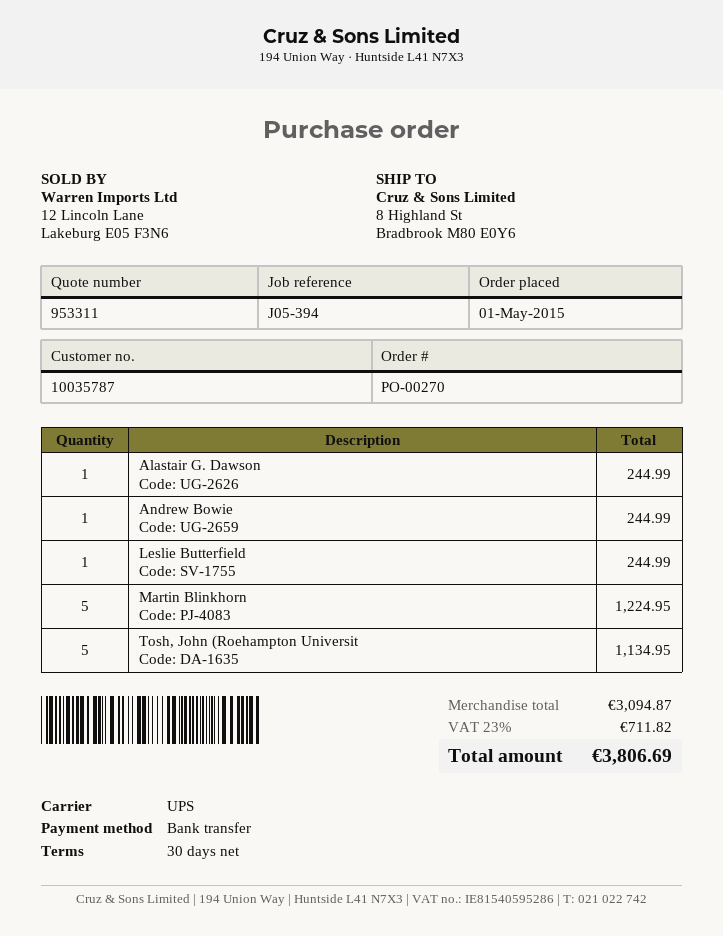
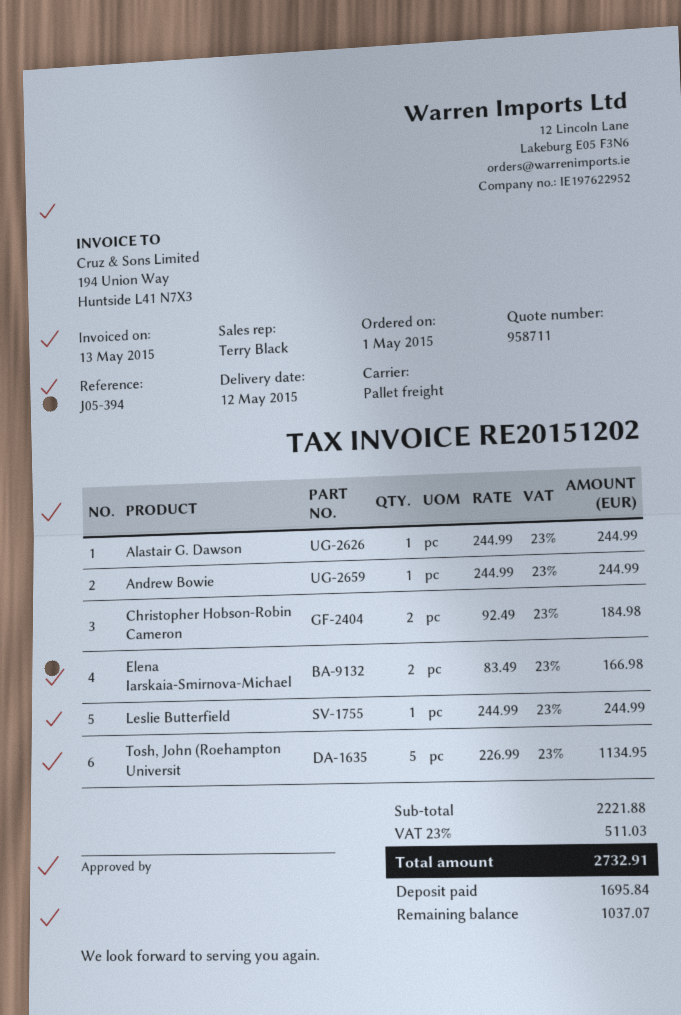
quote number: 953311 -> 958711
shipping method: UPS -> pallet freight
Martin Blinkhorn: 5 for 1224.95 -> none
Christopher Hobson-Robin Cameron: none -> 2 for 184.98
Elena Iarskaia-Smirnova-Michael: none -> 2 for 166.98
subtotal: 3094.87 -> 2221.88
tax: 23% = 711.82 -> 23% = 511.03
total: 3806.69 -> 2732.91

